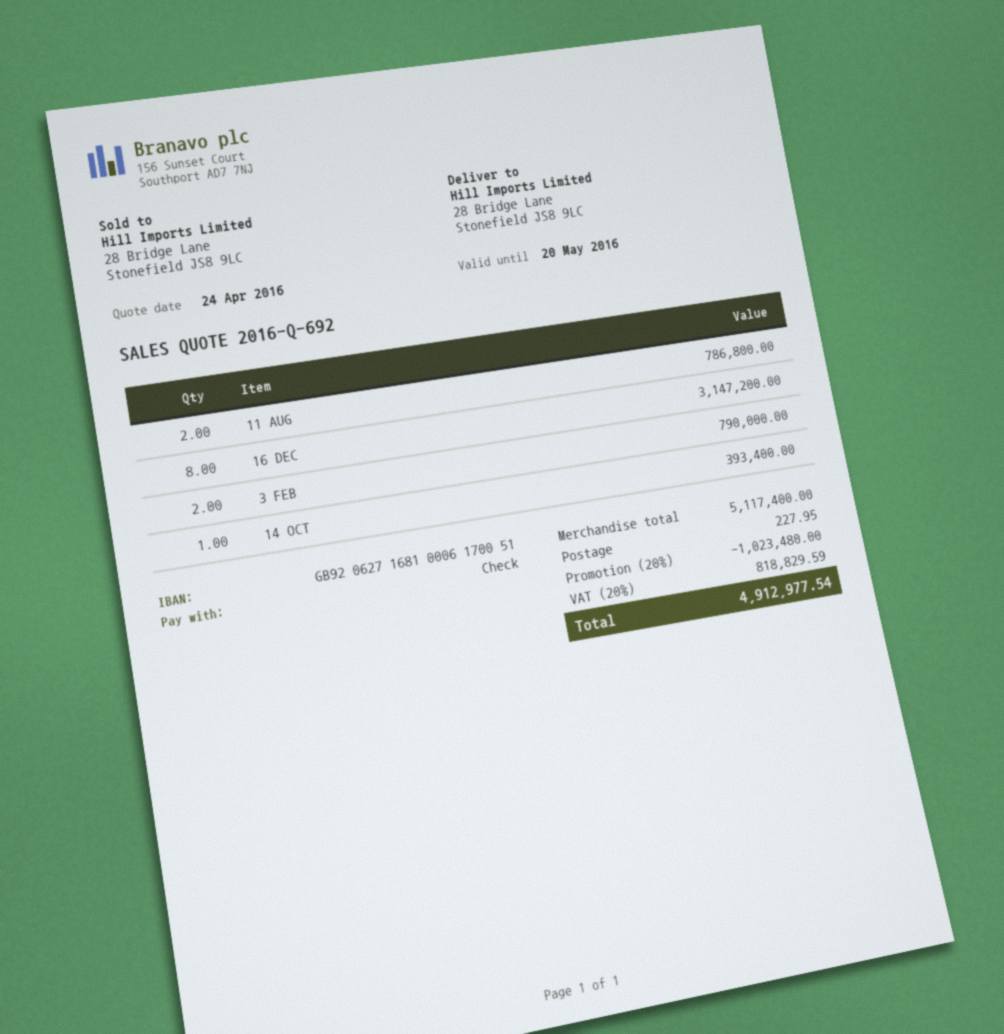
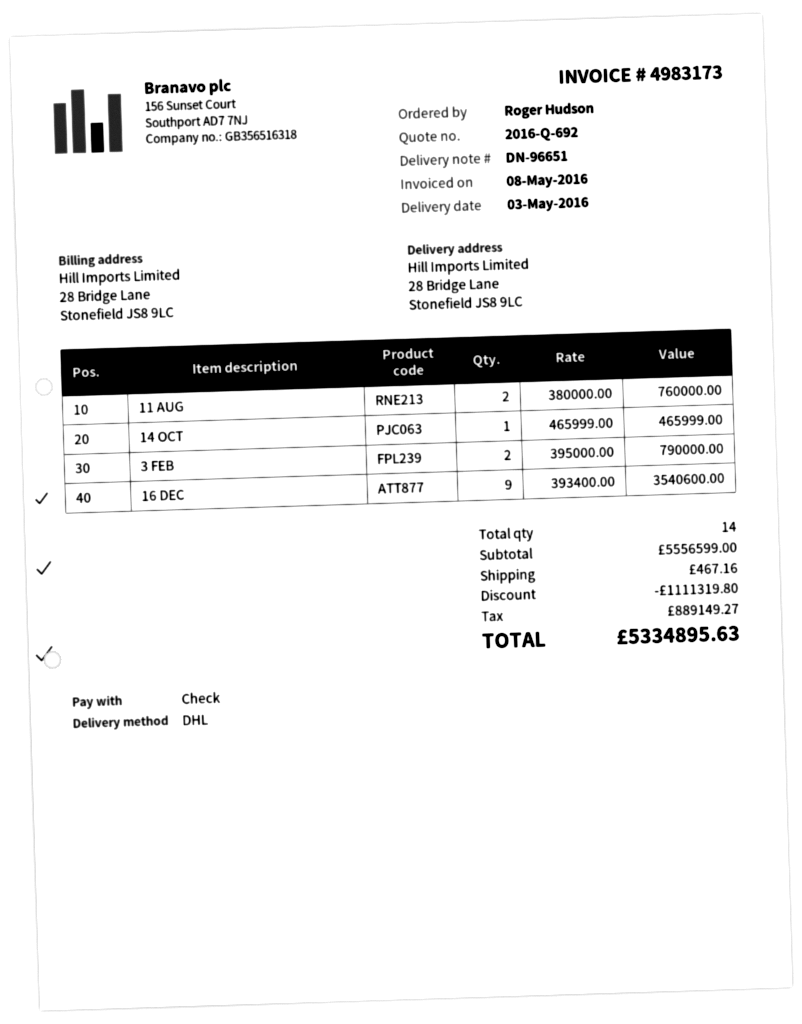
11 AUG: 2 for 786800.00 -> 2 for 760000.00
16 DEC: 8 for 3147200.00 -> 9 for 3540600.00
14 OCT: 1 for 393400.00 -> 1 for 465999.00
subtotal: 5117400.00 -> 5556599.00
discount: 1023480.00 -> 1111319.80
shipping: 227.95 -> 467.16
tax: 818829.59 -> 889149.27
total: 4912977.54 -> 5334895.63

